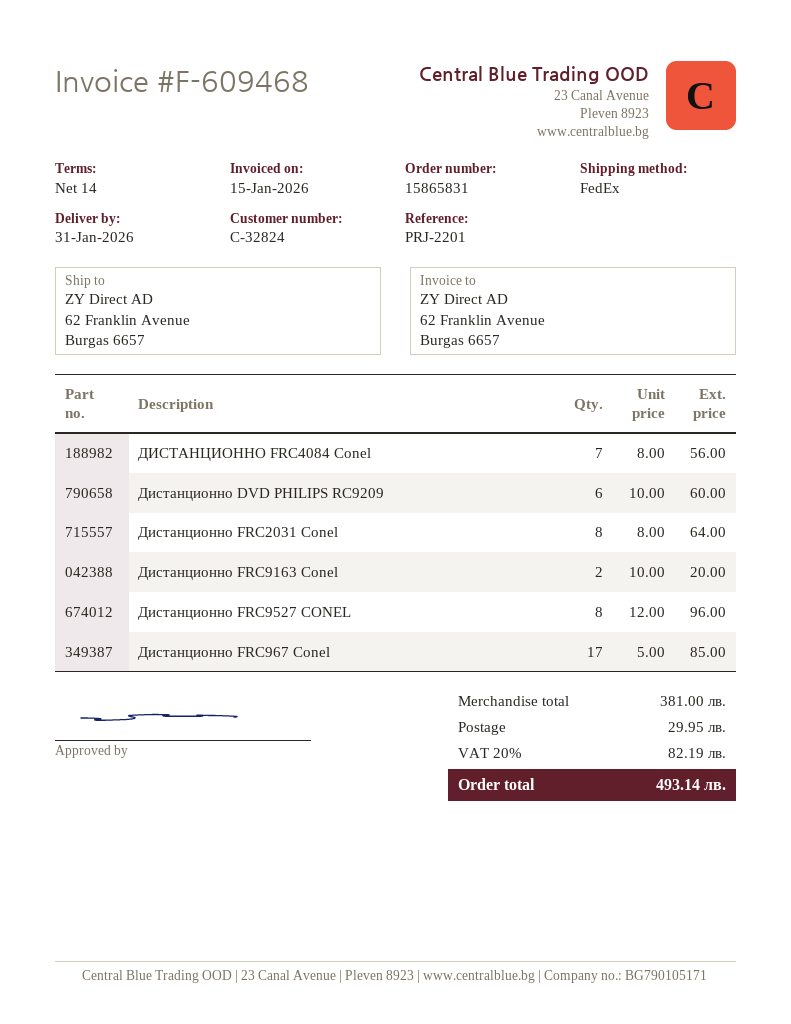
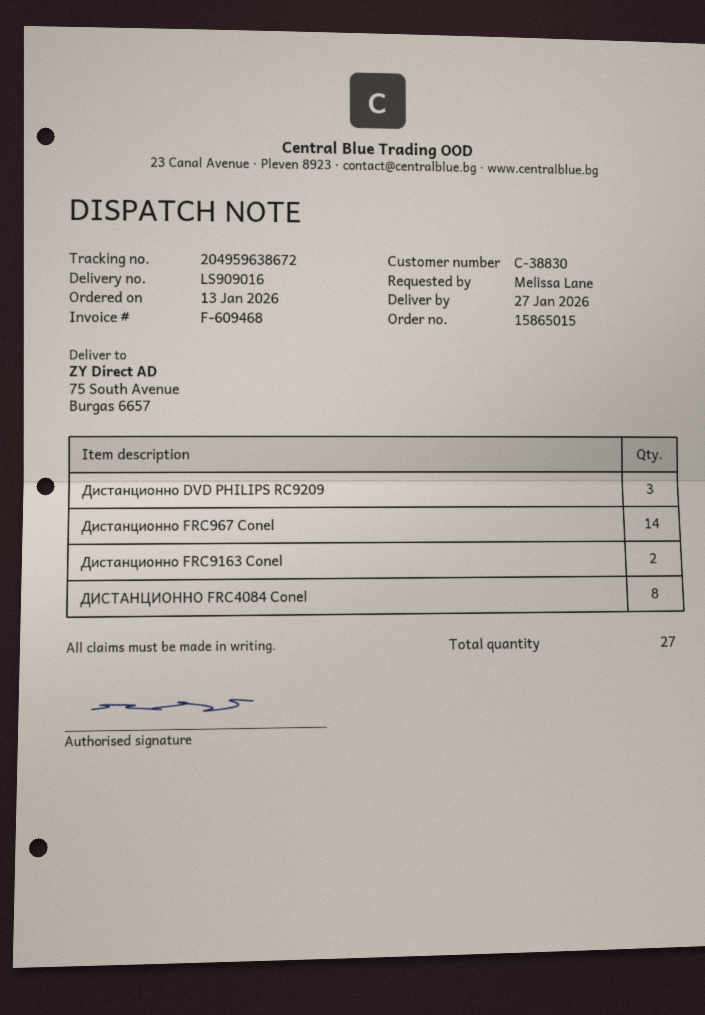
order number: 15865831 -> 15865015
delivery date: 2026-01-31 -> 2026-01-27
customer number: C-32824 -> C-38830
ship to: 62 Franklin Avenue, Burgas 6657 -> 75 South Avenue, Burgas 6657
ДИСТАНЦИОННО FRC4084 Conel: 7 -> 8
Дистанционно DVD PHILIPS RC9209: 6 -> 3
Дистанционно FRC2031 Conel: 8 -> none
Дистанционно FRC9527 CONEL: 8 -> none
Дистанционно FRC967 Conel: 17 -> 14

